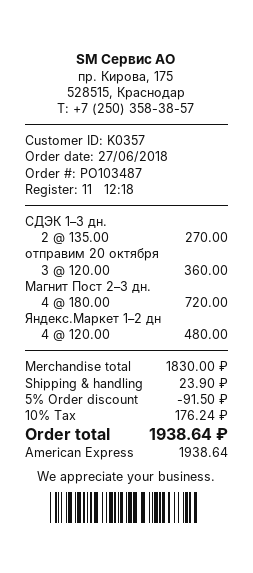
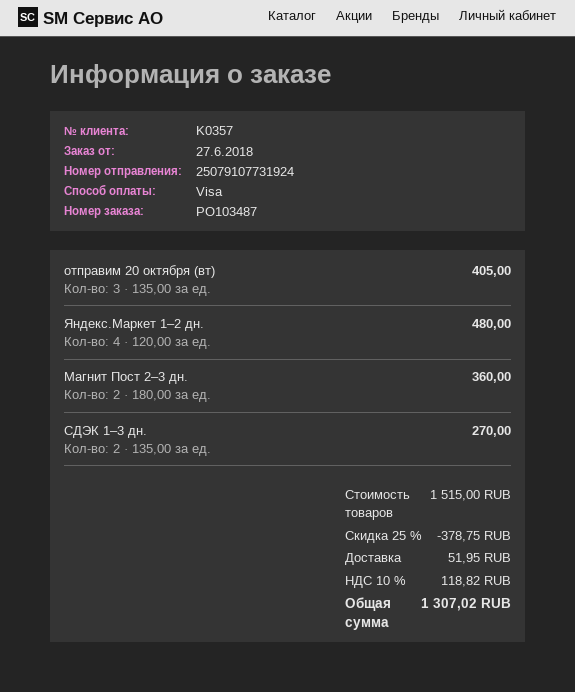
payment method: American Express -> Visa
отправим 20 октября: 3 x 120.00 = 360.00 -> 3 x 135.00 = 405.00
Магнит Пост 2–3 дн.: 4 x 180.00 = 720.00 -> 2 x 180.00 = 360.00
subtotal: 1830.00 -> 1515.00
discount: 5% = 91.50 -> 25% = 378.75
shipping: 23.90 -> 51.95
tax: 10% = 176.24 -> 10% = 118.82
total: 1938.64 -> 1307.02

